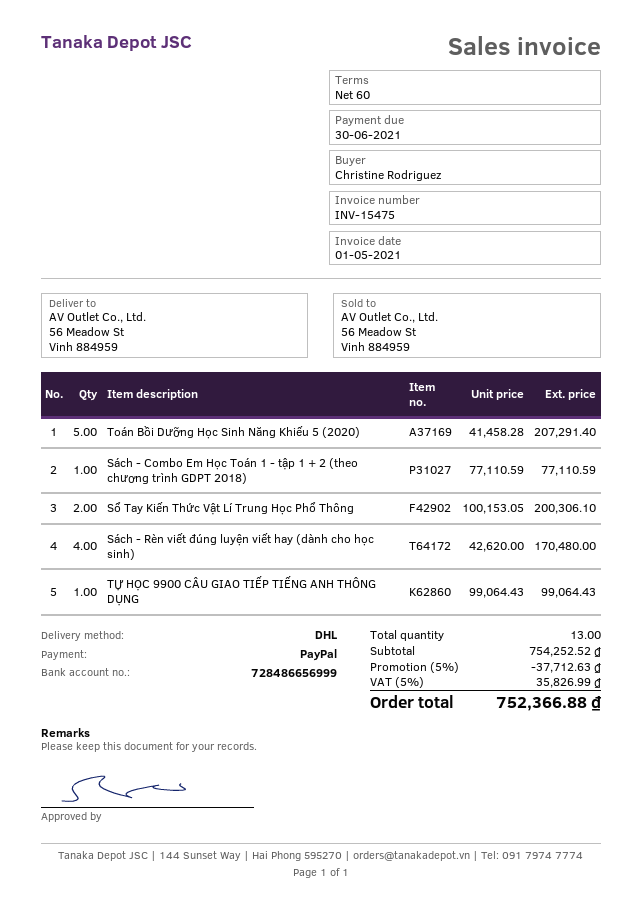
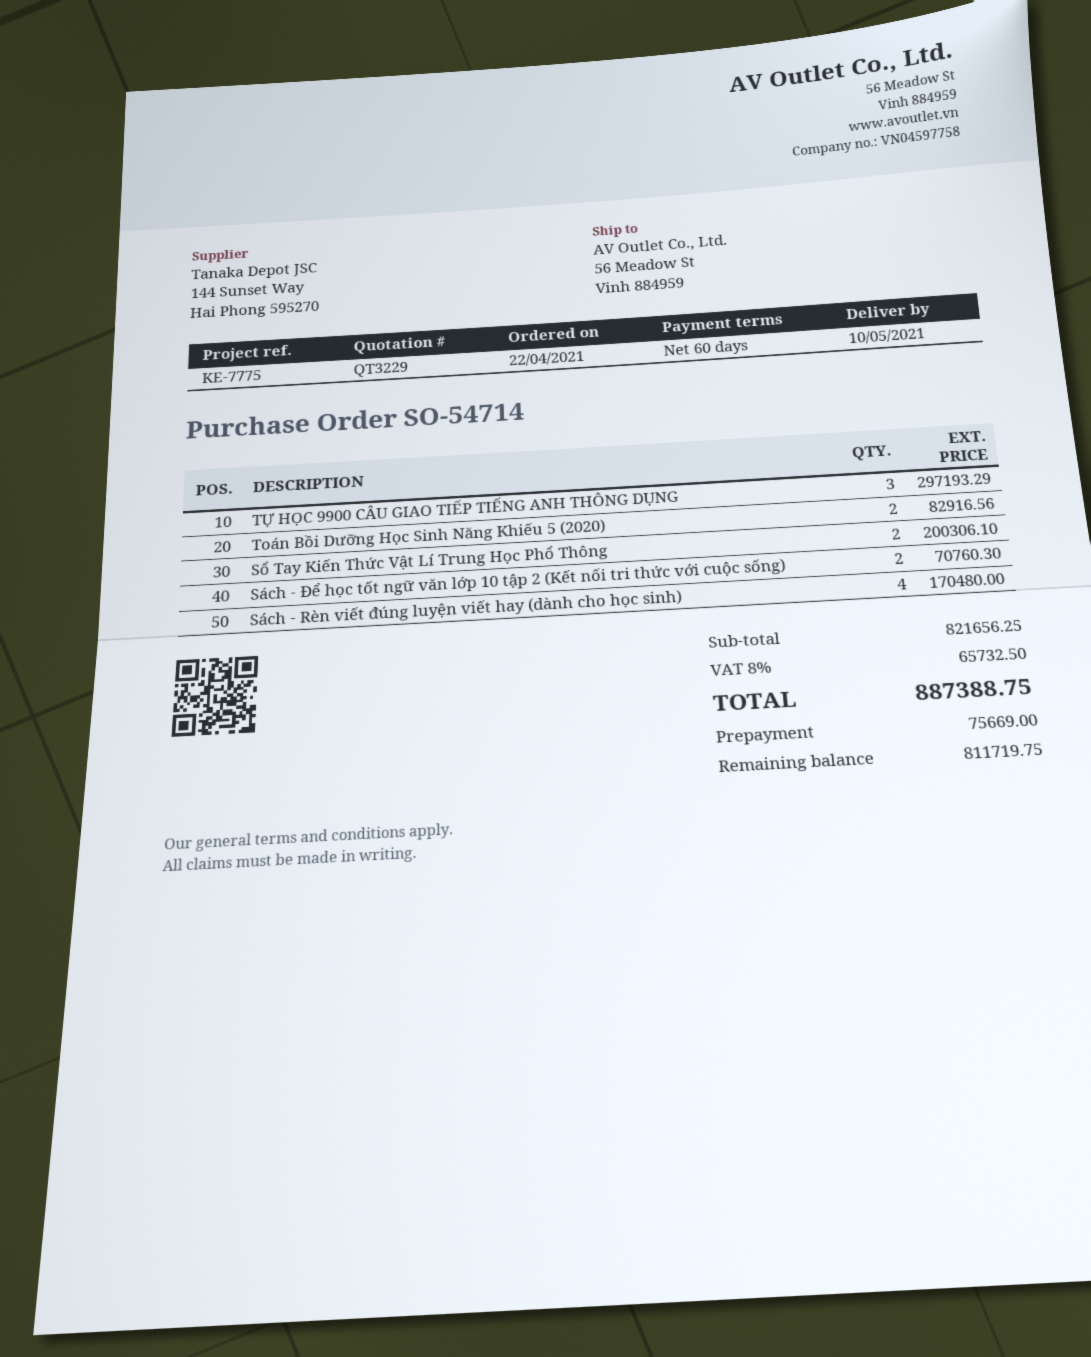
Toán Bồi Dưỡng Học Sinh Năng Khiếu 5 (2020): 5 for 207291.40 -> 2 for 82916.56
Sách - Combo Em Học Toán 1 - tập 1 + 2 (theo chương trình GDPT 2018): 1 for 77110.59 -> none
TỰ HỌC 9900 CÂU GIAO TIẾP TIẾNG ANH THÔNG DỤNG: 1 for 99064.43 -> 3 for 297193.29
Sách - Để học tốt ngữ văn lớp 10 tập 2 (Kết nối tri thức với cuộc sống): none -> 2 for 70760.30
subtotal: 754252.52 -> 821656.25
discount: 5% = 37712.63 -> none
tax: 5% = 35826.99 -> 8% = 65732.50
total: 752366.88 -> 887388.75

